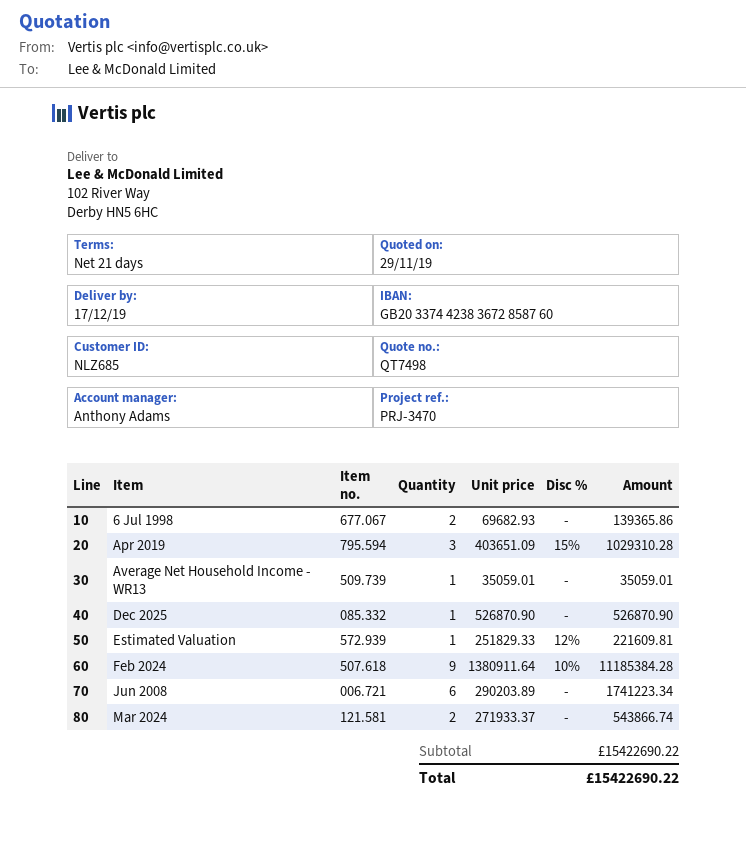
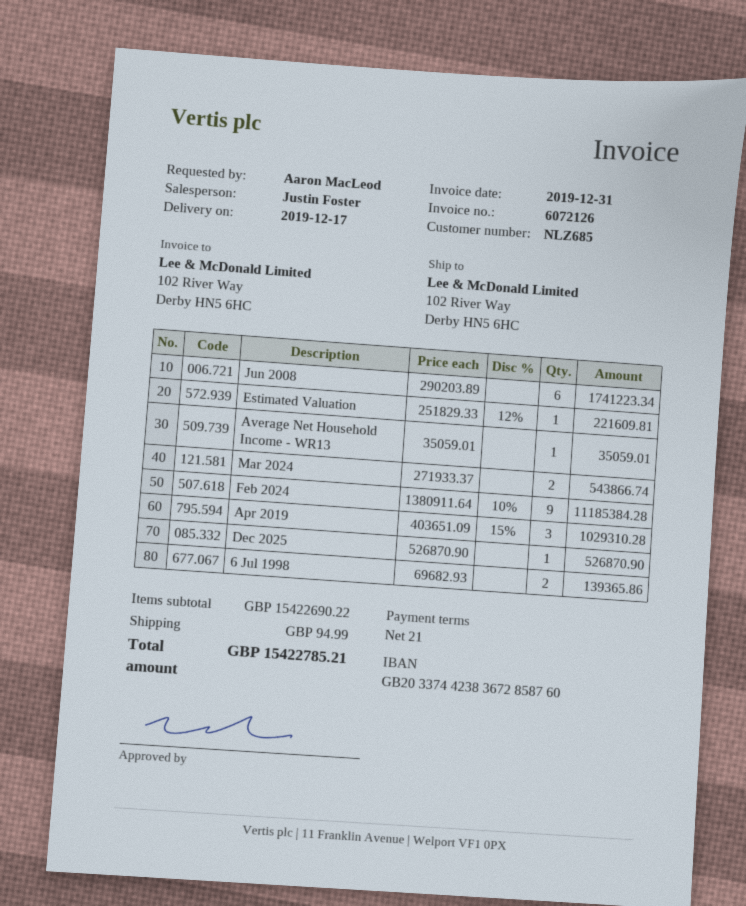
sales rep: Anthony Adams -> Justin Foster
shipping: none -> 94.99
total: 15422690.22 -> 15422785.21

